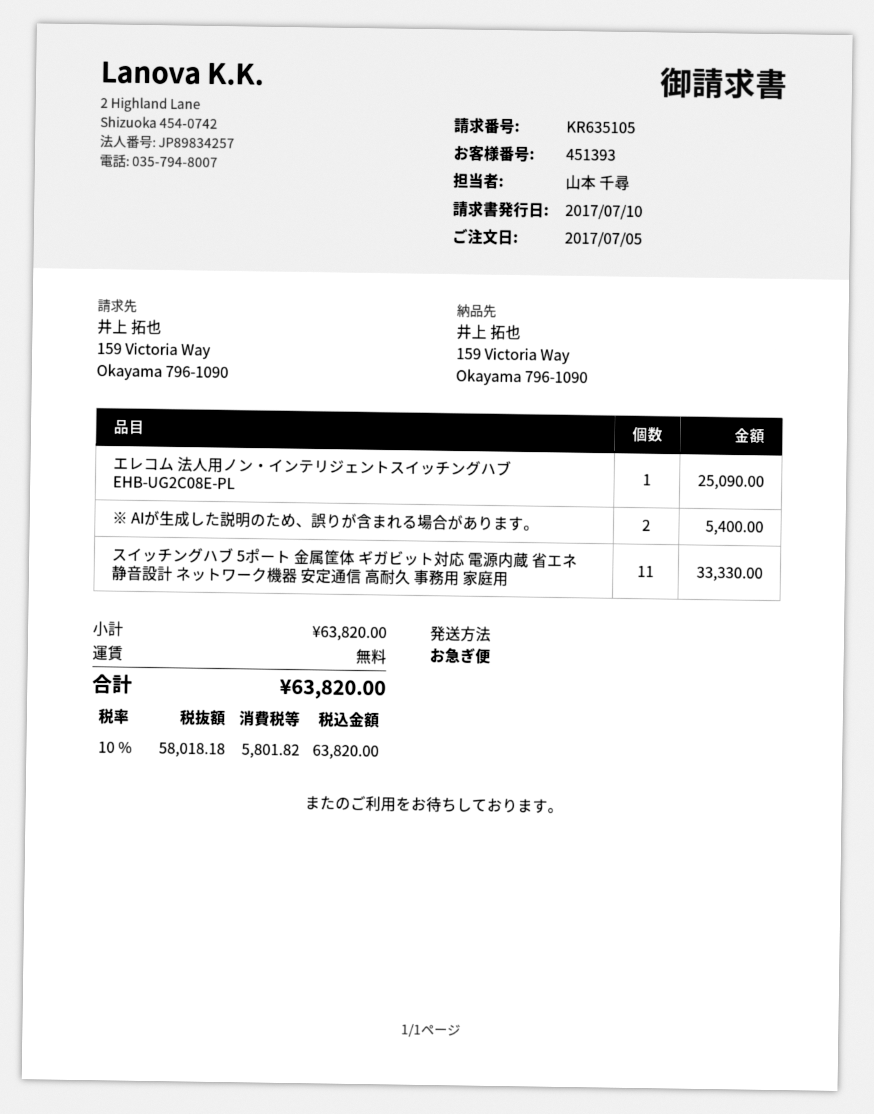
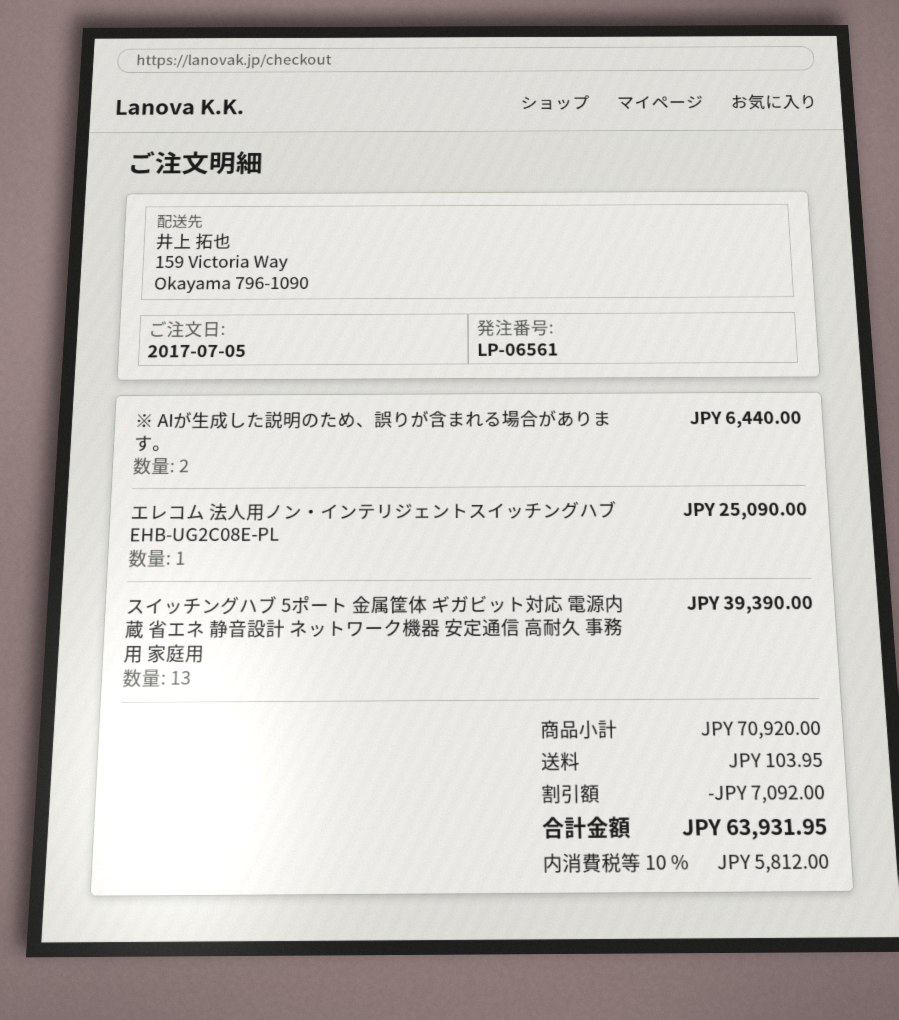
※ AIが生成した説明のため、誤りが含まれる場合があります。: 2 for 5400.00 -> 2 for 6440.00
スイッチングハブ 5ポート 金属筐体 ギガビット対応 電源内蔵 省エネ 静音設計 ネットワーク機器 安定通信 高耐久 事務用 家庭用: 11 for 33330.00 -> 13 for 39390.00
subtotal: 63820.00 -> 70920.00
discount: none -> 7092.00
shipping: 0.00 -> 103.95
tax: 10% = 5801.82 -> 10% = 5812.00
total: 63820.00 -> 63931.95

